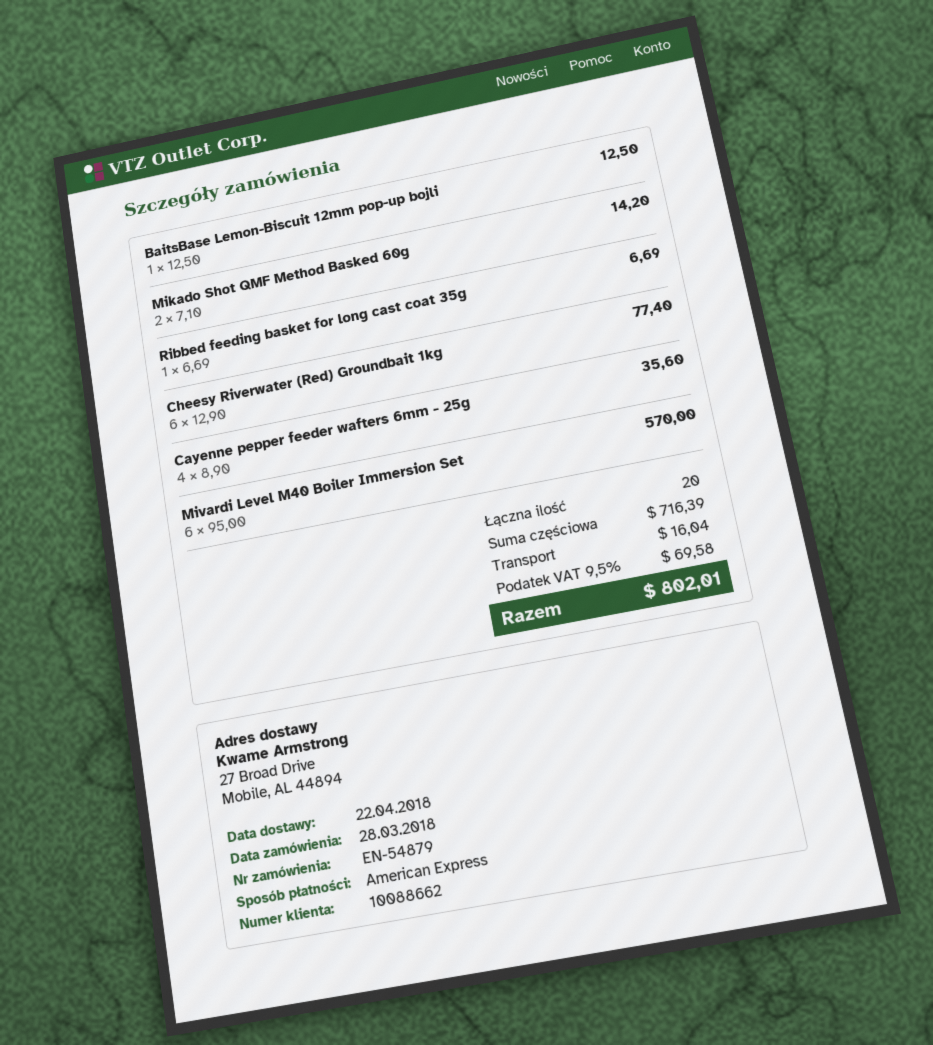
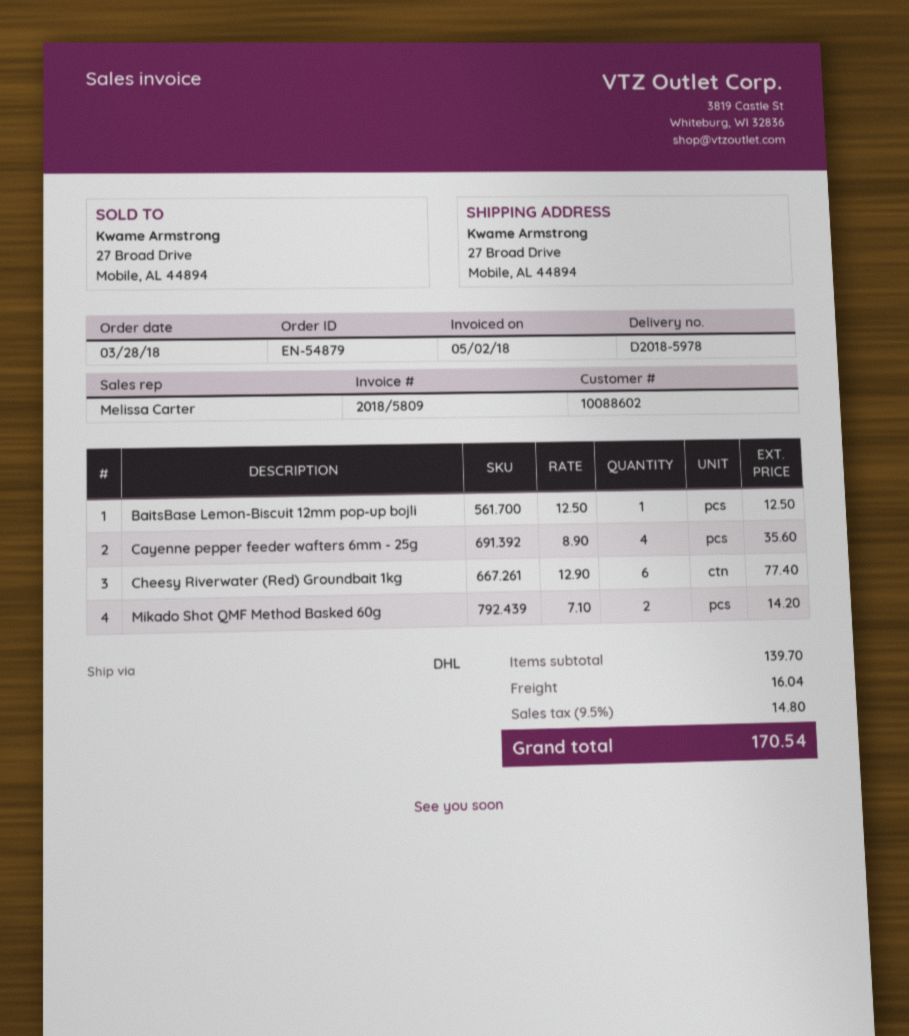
customer number: 10088662 -> 10088602
Ribbed feeding basket for long cast coat 35g: 1 x 6.69 = 6.69 -> none
Mivardi Level M40 Boiler Immersion Set: 6 x 95.00 = 570.00 -> none
subtotal: 716.39 -> 139.70
tax: 9.5% = 69.58 -> 9.5% = 14.80
total: 802.01 -> 170.54

